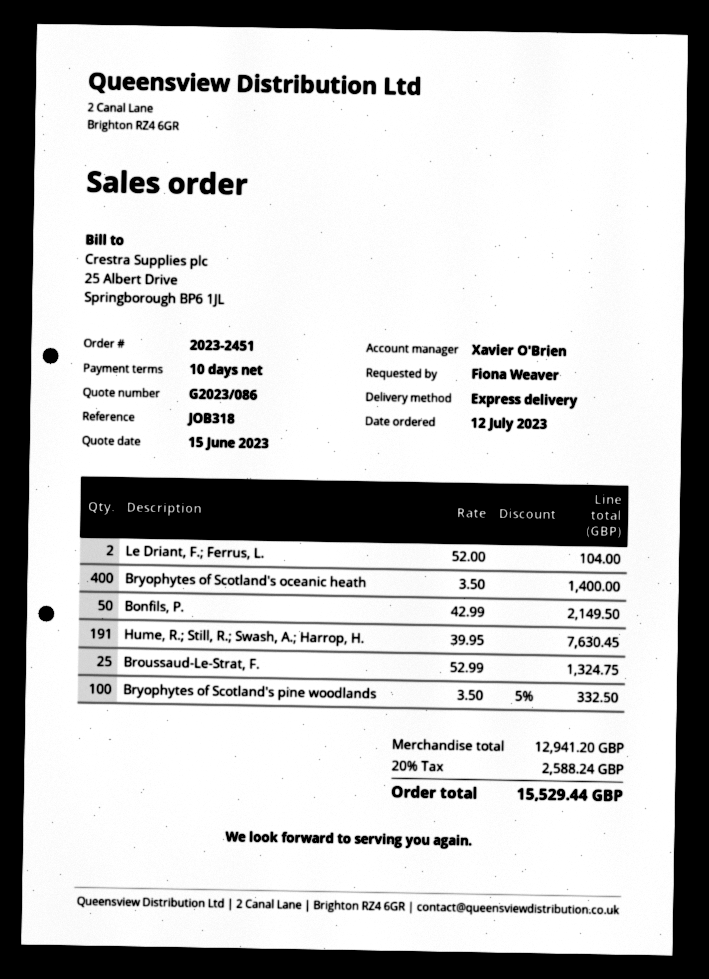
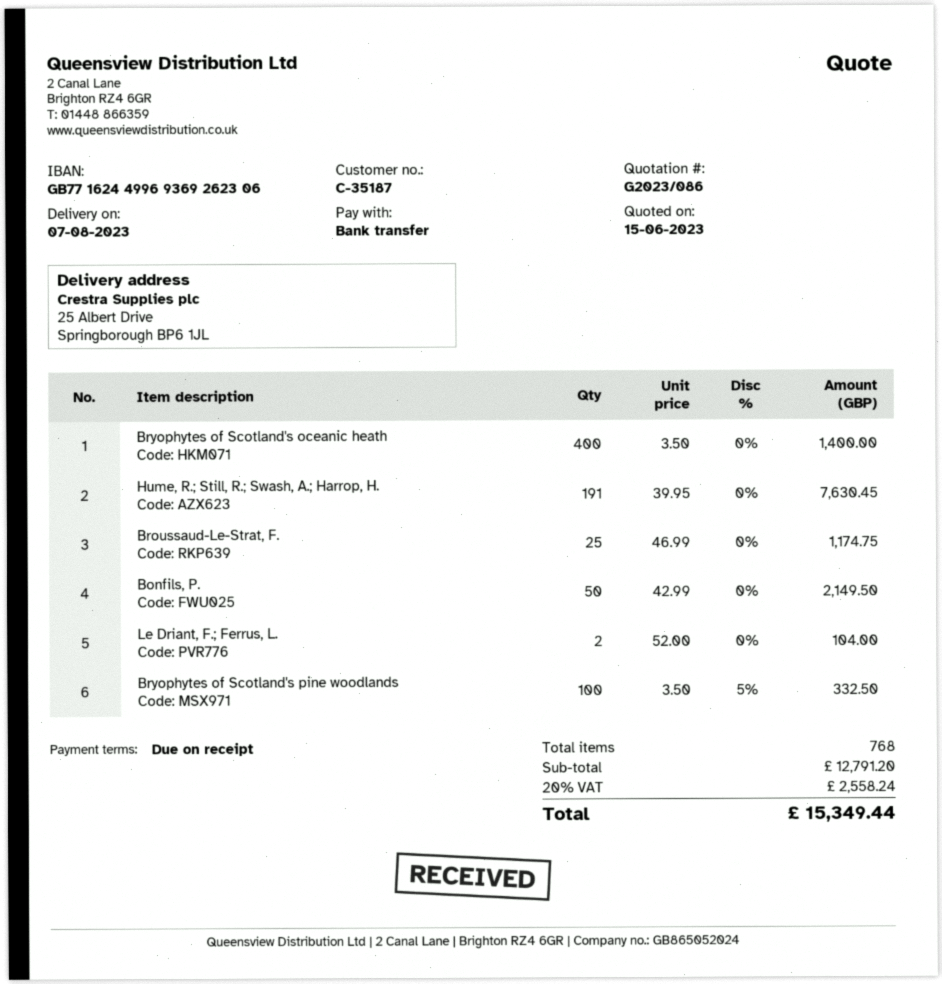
payment terms: 10 days -> on receipt
Broussaud-Le-Strat, F.: 25 x 52.99 = 1324.75 -> 25 x 46.99 = 1174.75
subtotal: 12941.20 -> 12791.20
tax: 20% = 2588.24 -> 20% = 2558.24
total: 15529.44 -> 15349.44

